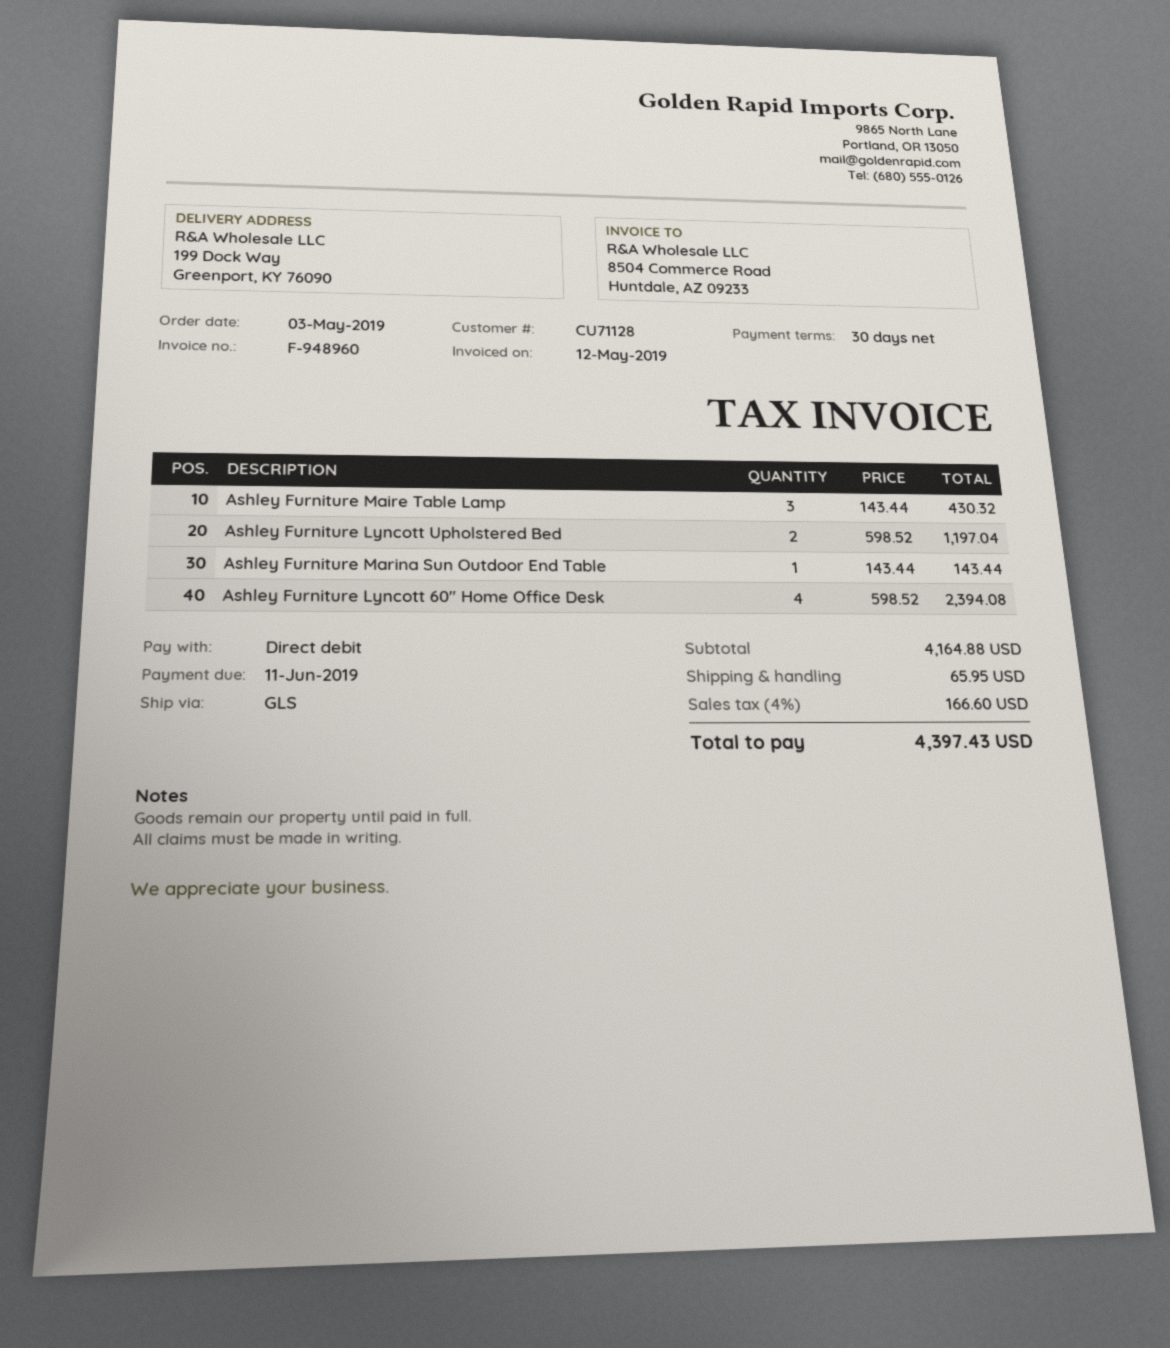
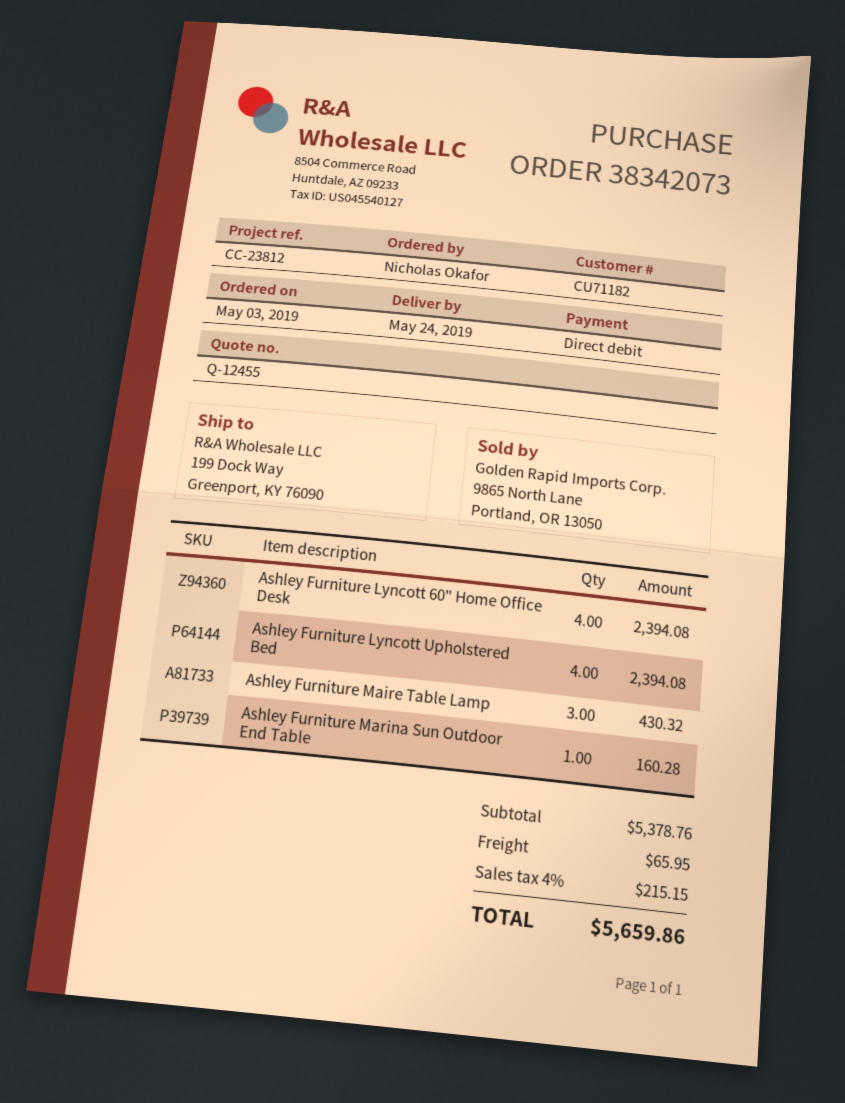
customer number: CU71128 -> CU71182
Ashley Furniture Lyncott Upholstered Bed: 2 for 1197.04 -> 4 for 2394.08
Ashley Furniture Marina Sun Outdoor End Table: 1 for 143.44 -> 1 for 160.28
subtotal: 4164.88 -> 5378.76
tax: 4% = 166.60 -> 4% = 215.15
total: 4397.43 -> 5659.86

